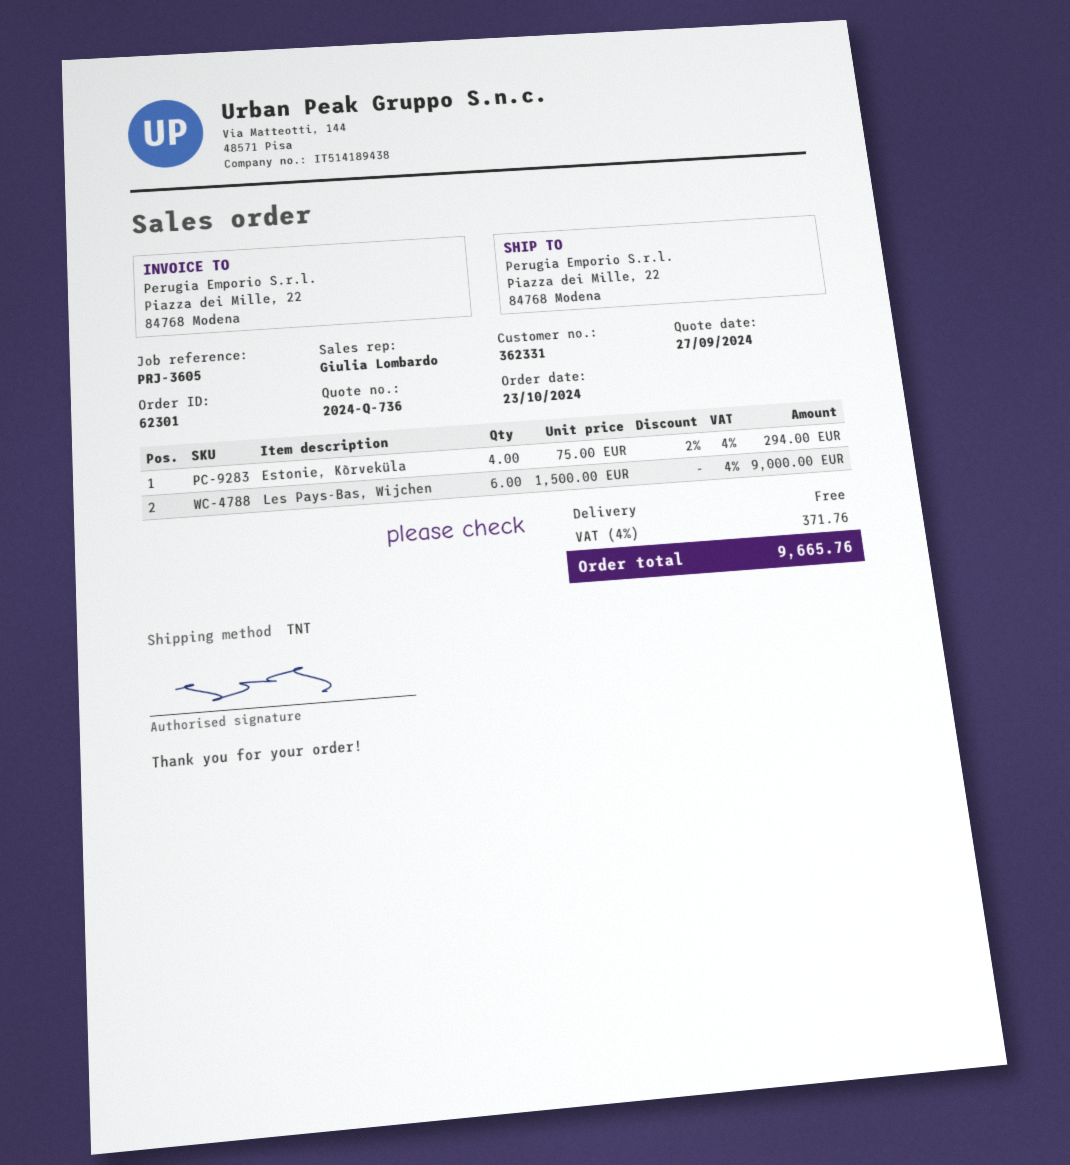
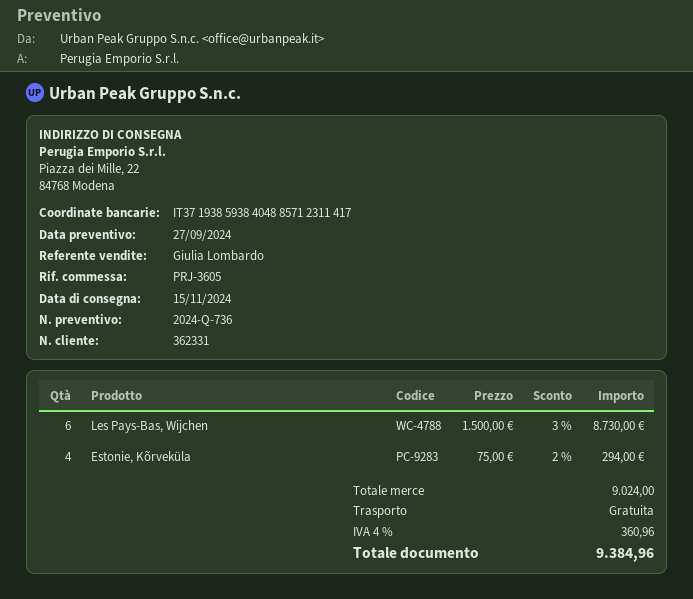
Les Pays-Bas, Wijchen: 6 x 1500.00 = 9000.00 -> 6 x 1500.00 - 3% = 8730.00
tax: 4% = 371.76 -> 4% = 360.96
total: 9665.76 -> 9384.96

